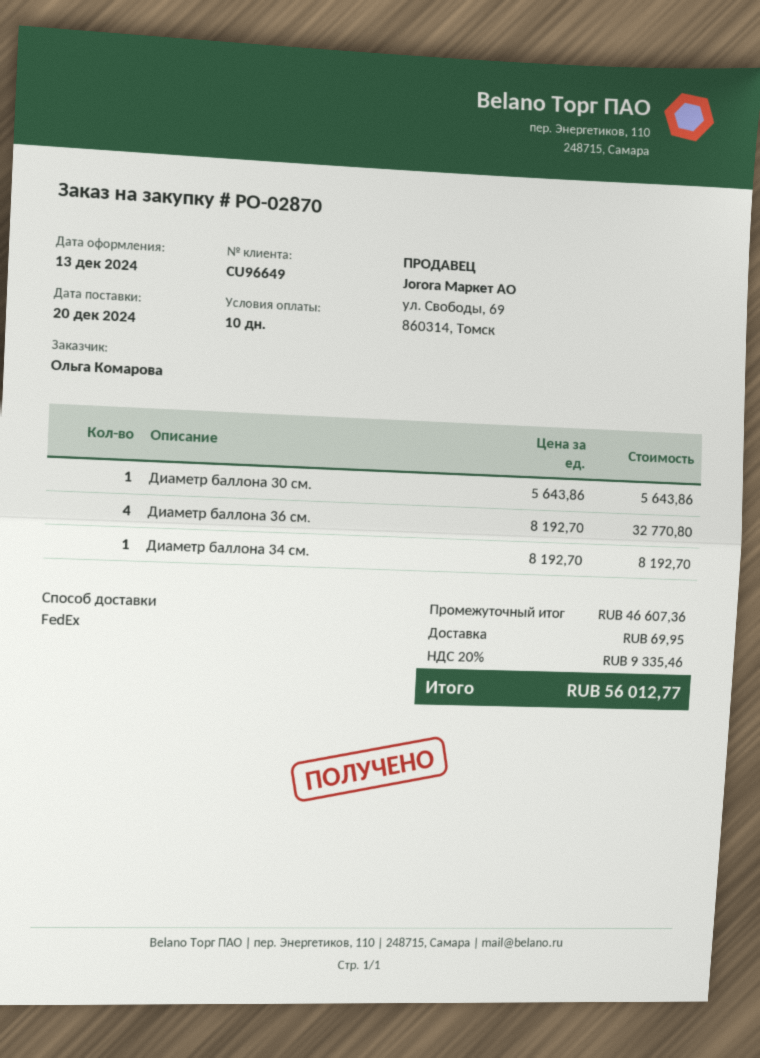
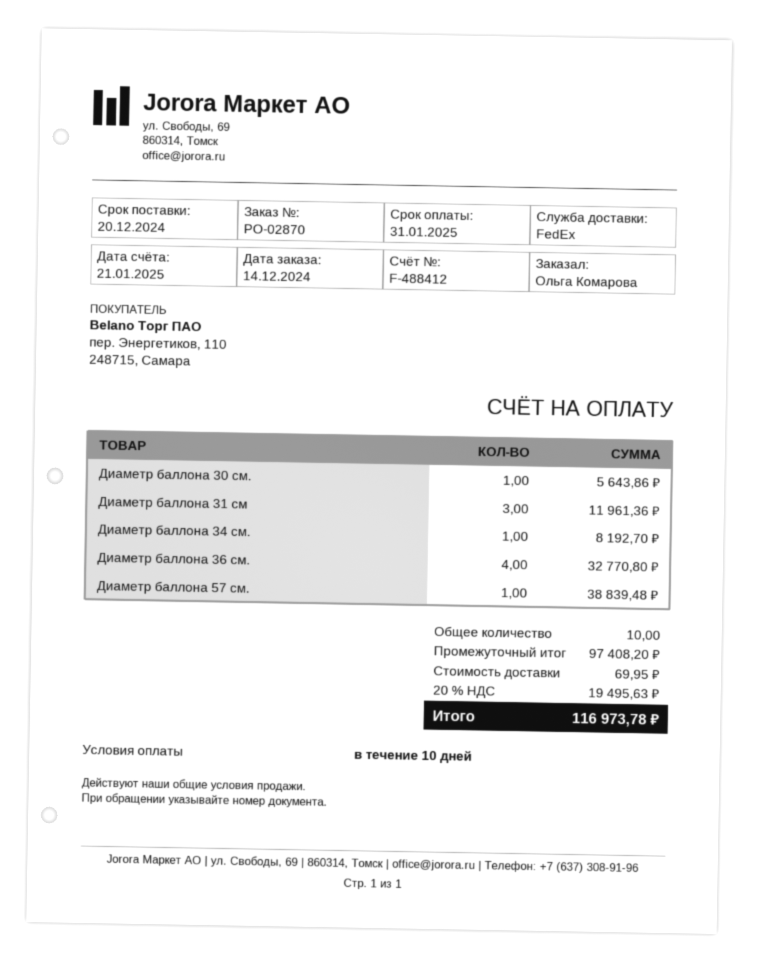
order date: 2024-12-13 -> 2024-12-14
Диаметр баллона 31 см: none -> 3 for 11961.36
Диаметр баллона 57 см.: none -> 1 for 38839.48
subtotal: 46607.36 -> 97408.20
tax: 20% = 9335.46 -> 20% = 19495.63
total: 56012.77 -> 116973.78

